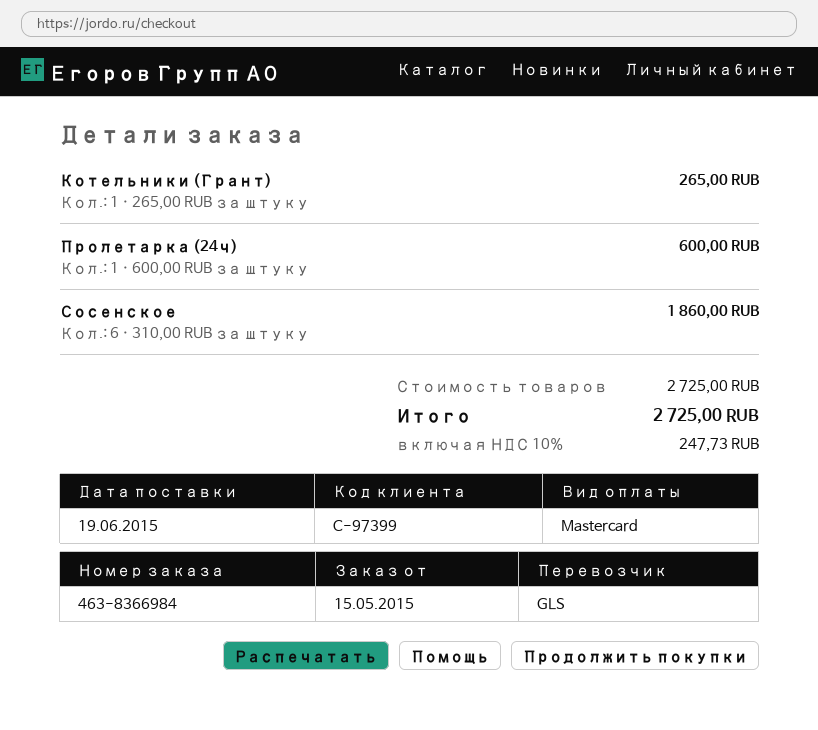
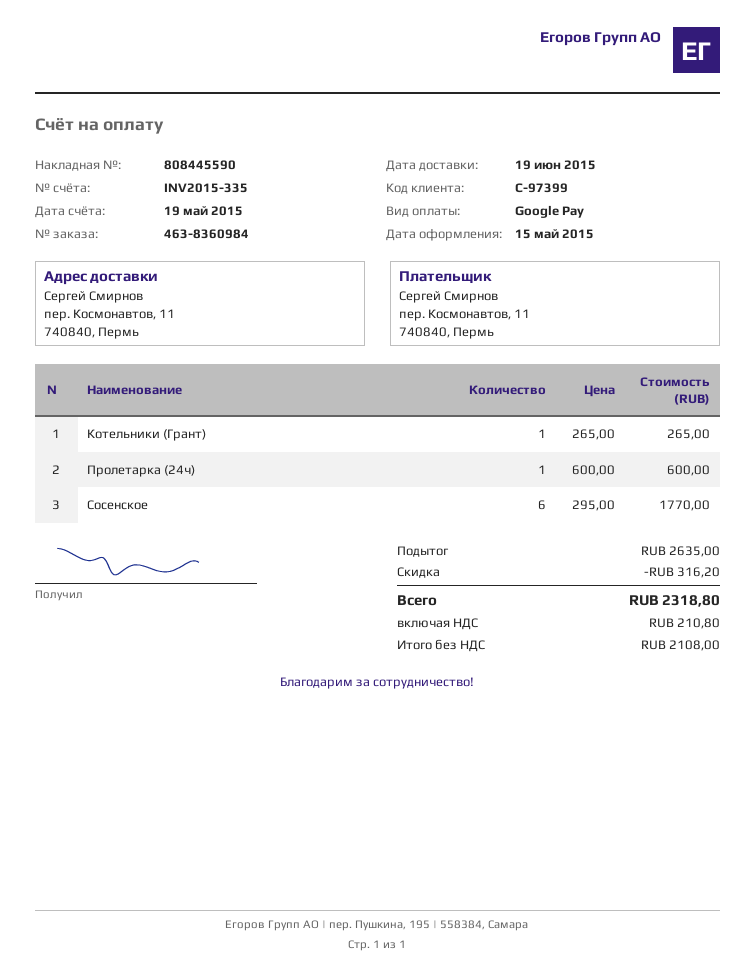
order number: 463-8366984 -> 463-8360984
payment method: Mastercard -> Google Pay
Сосенское: 6 x 310.00 = 1860.00 -> 6 x 295.00 = 1770.00
subtotal: 2725.00 -> 2635.00
discount: none -> 316.20
tax: 247.73 -> 210.80
total: 2725.00 -> 2318.80

